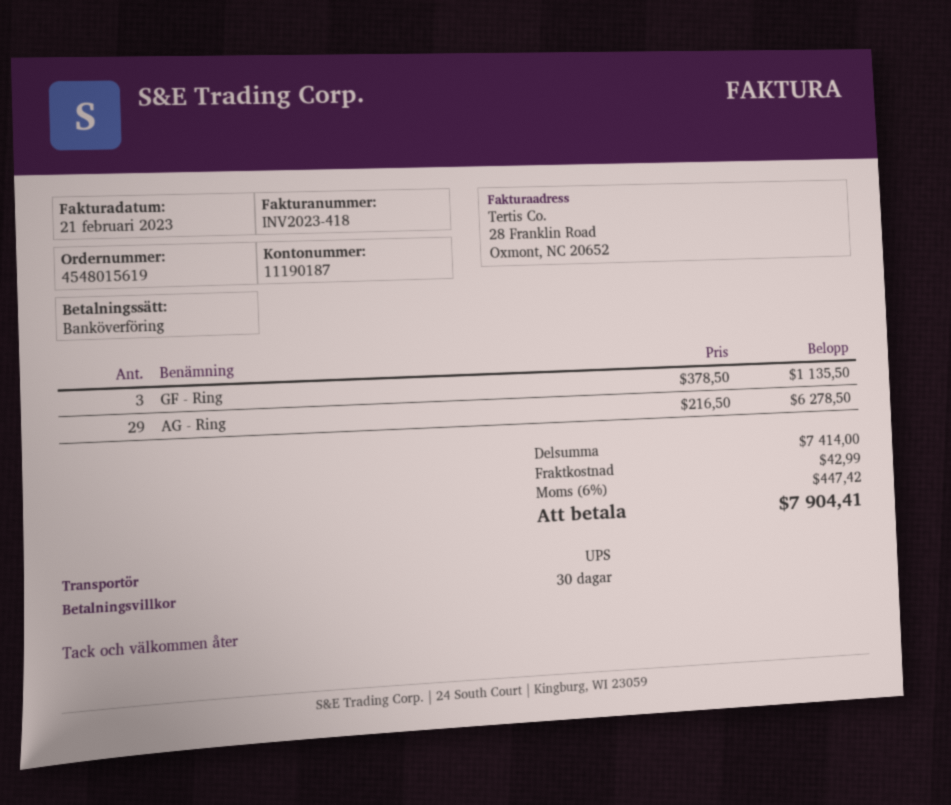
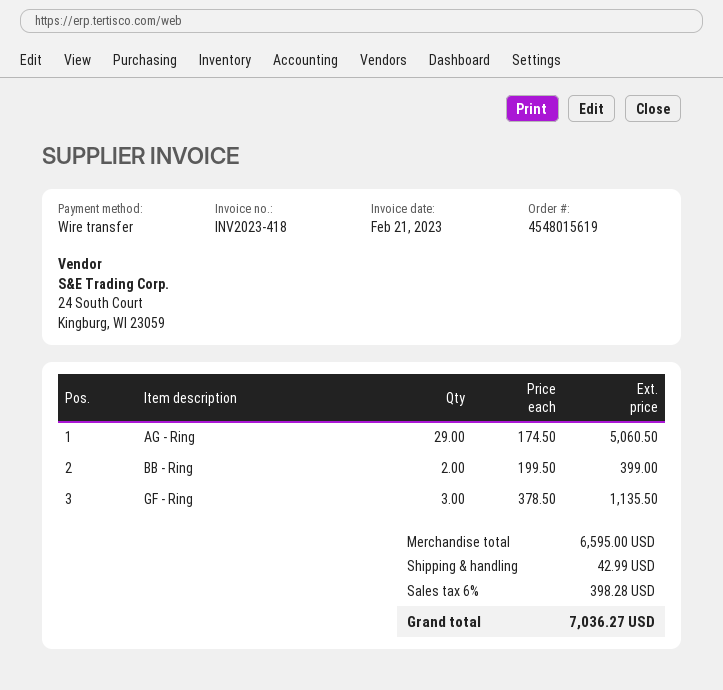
AG - Ring: 29 x 216.50 = 6278.50 -> 29 x 174.50 = 5060.50
BB - Ring: none -> 2 x 199.50 = 399.00
subtotal: 7414.00 -> 6595.00
tax: 6% = 447.42 -> 6% = 398.28
total: 7904.41 -> 7036.27

